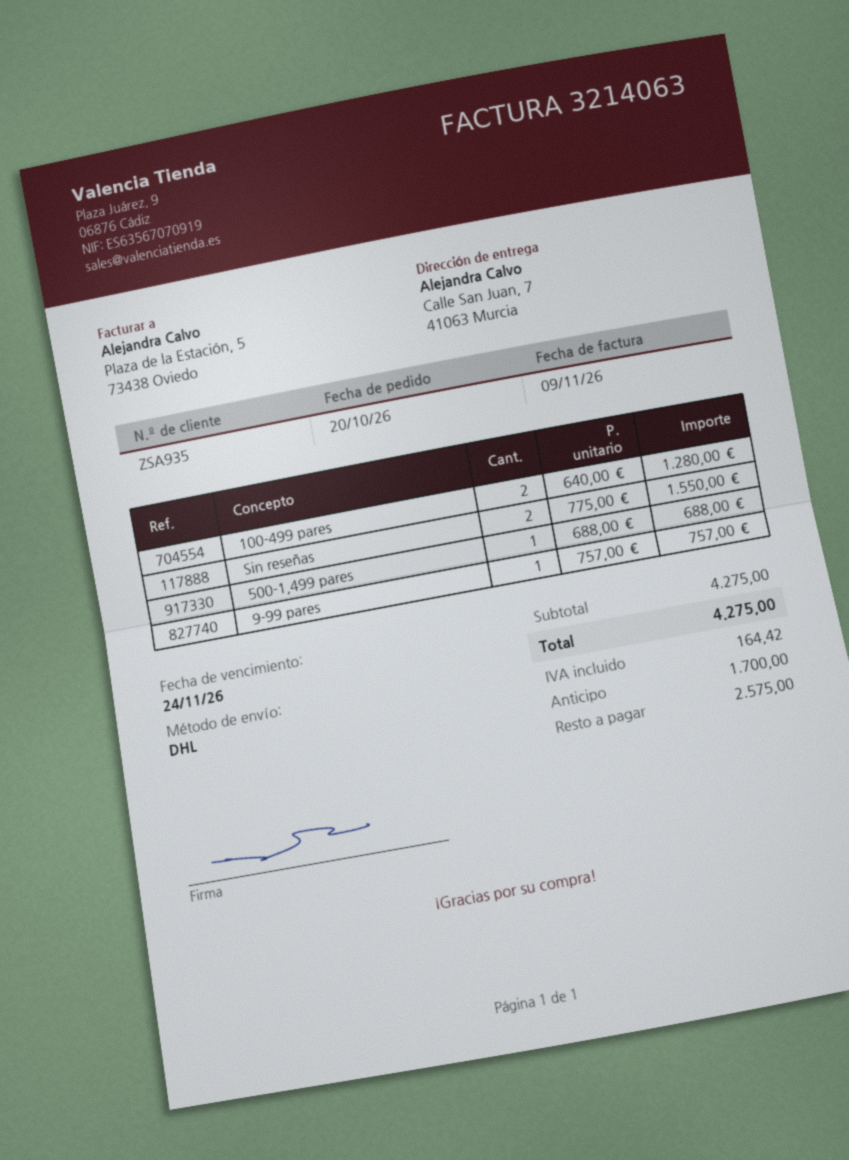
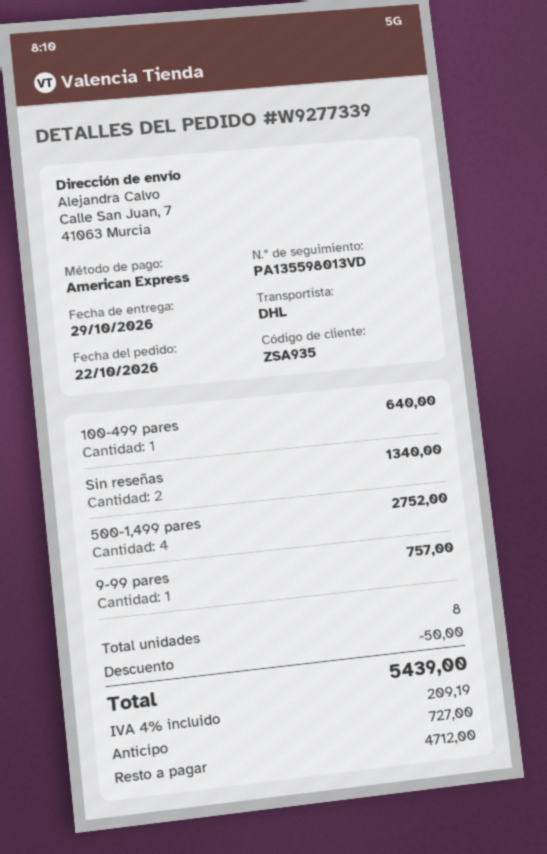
order date: 2026-10-20 -> 2026-10-22
100-499 pares: 2 for 1280.00 -> 1 for 640.00
Sin reseñas: 2 for 1550.00 -> 2 for 1340.00
500-1,499 pares: 1 for 688.00 -> 4 for 2752.00
discount: none -> 50.00
tax: 164.42 -> 209.19
total: 4275.00 -> 5439.00
deposit: 1700.00 -> 727.00
balance: 2575.00 -> 4712.00

